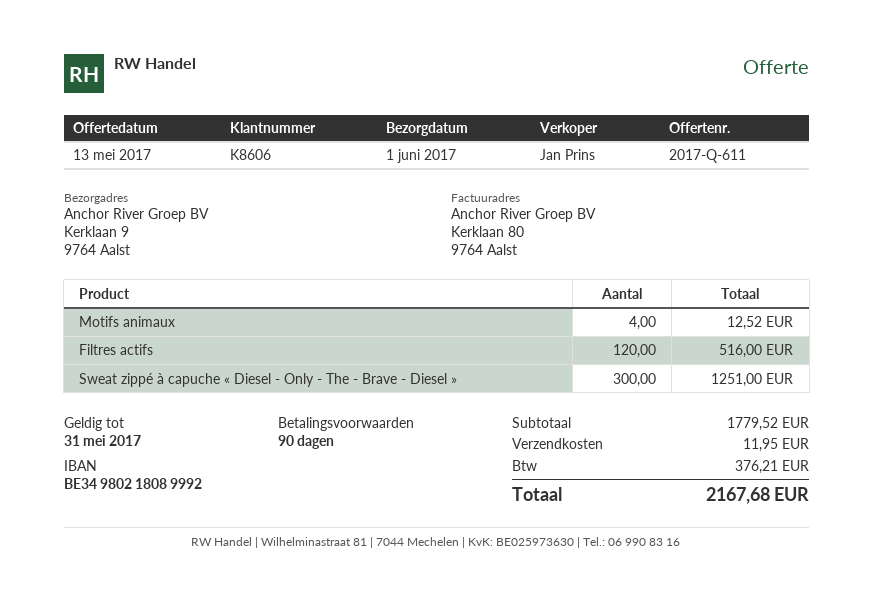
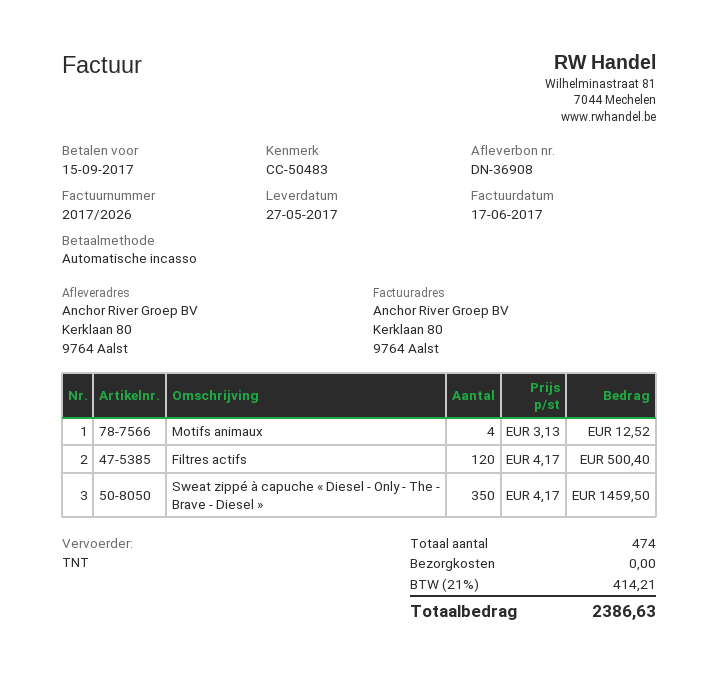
delivery date: 2017-06-01 -> 2017-05-27
ship to: Kerklaan 9, 9764 Aalst -> Kerklaan 80, 9764 Aalst
Filtres actifs: 120 for 516.00 -> 120 for 500.40
Sweat zippé à capuche « Diesel - Only - The - Brave - Diesel »: 300 for 1251.00 -> 350 for 1459.50
shipping: 11.95 -> 0.00
tax: 376.21 -> 414.21
total: 2167.68 -> 2386.63

